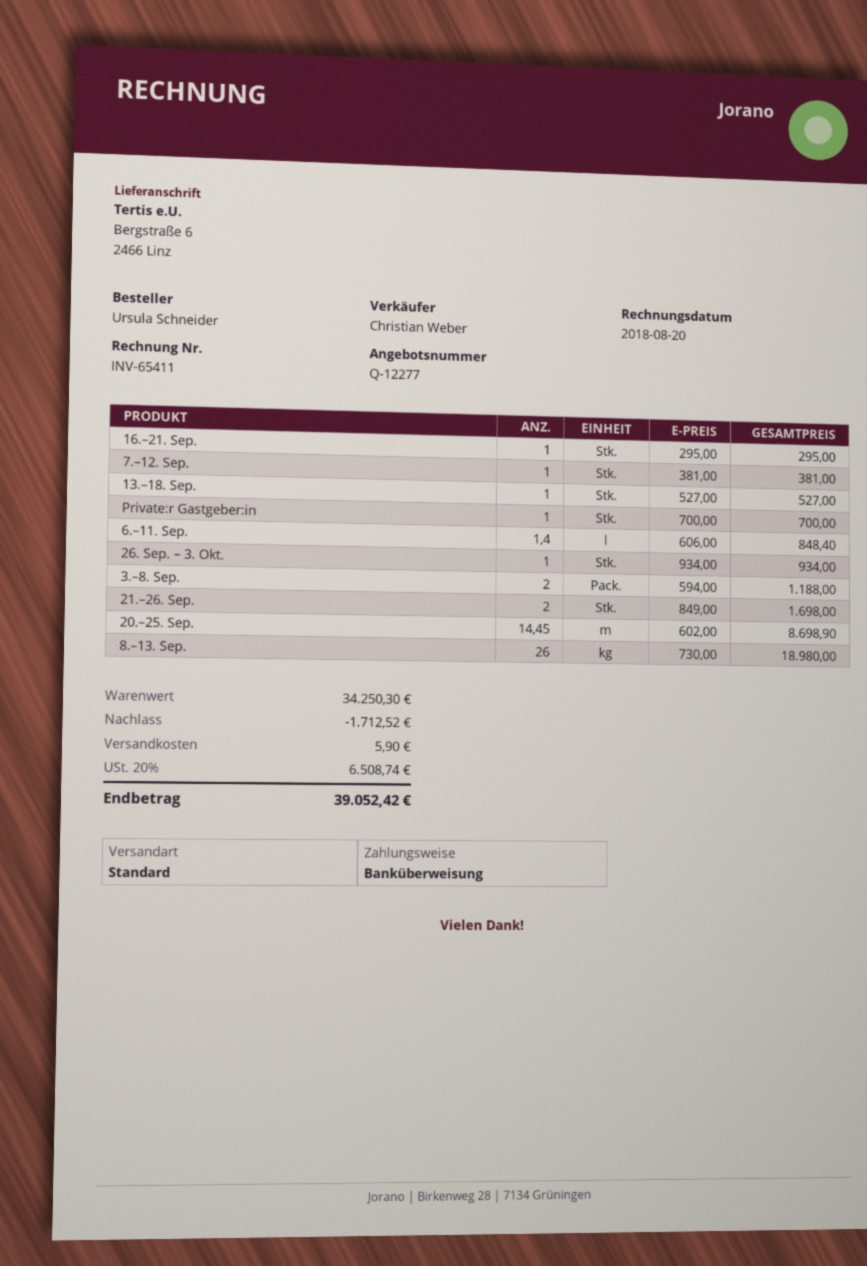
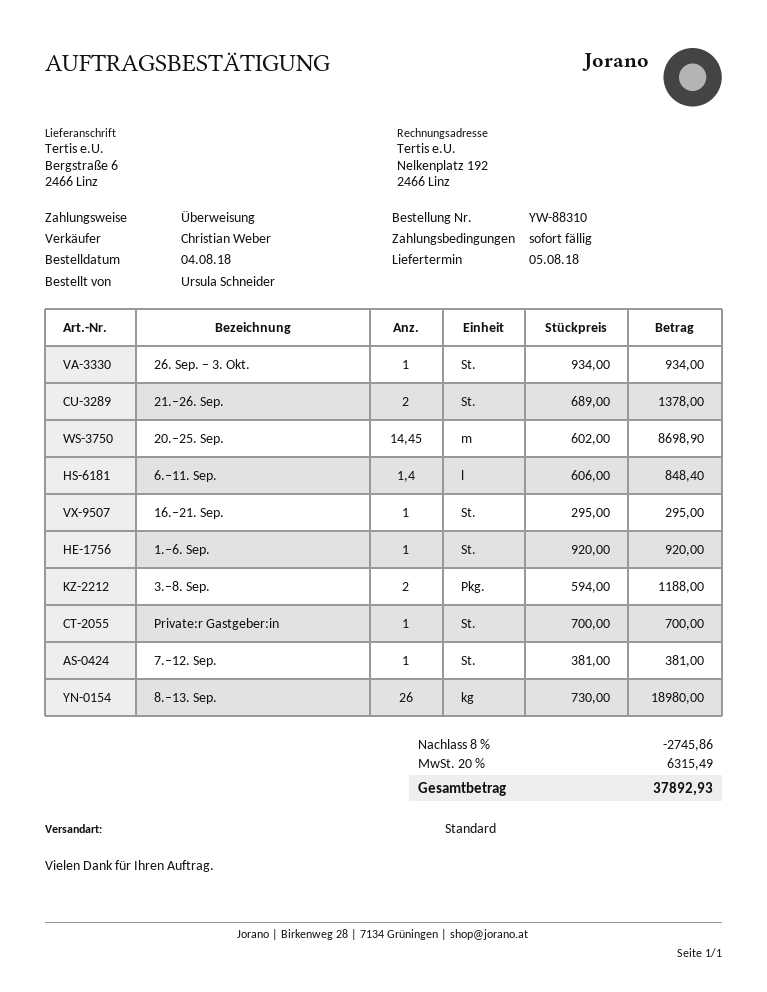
13.–18. Sep.: 1 x 527.00 = 527.00 -> none
21.–26. Sep.: 2 x 849.00 = 1698.00 -> 2 x 689.00 = 1378.00
1.–6. Sep.: none -> 1 x 920.00 = 920.00
discount: 1712.52 -> 2745.86
shipping: 5.90 -> none
tax: 20% = 6508.74 -> 20% = 6315.49
total: 39052.42 -> 37892.93

